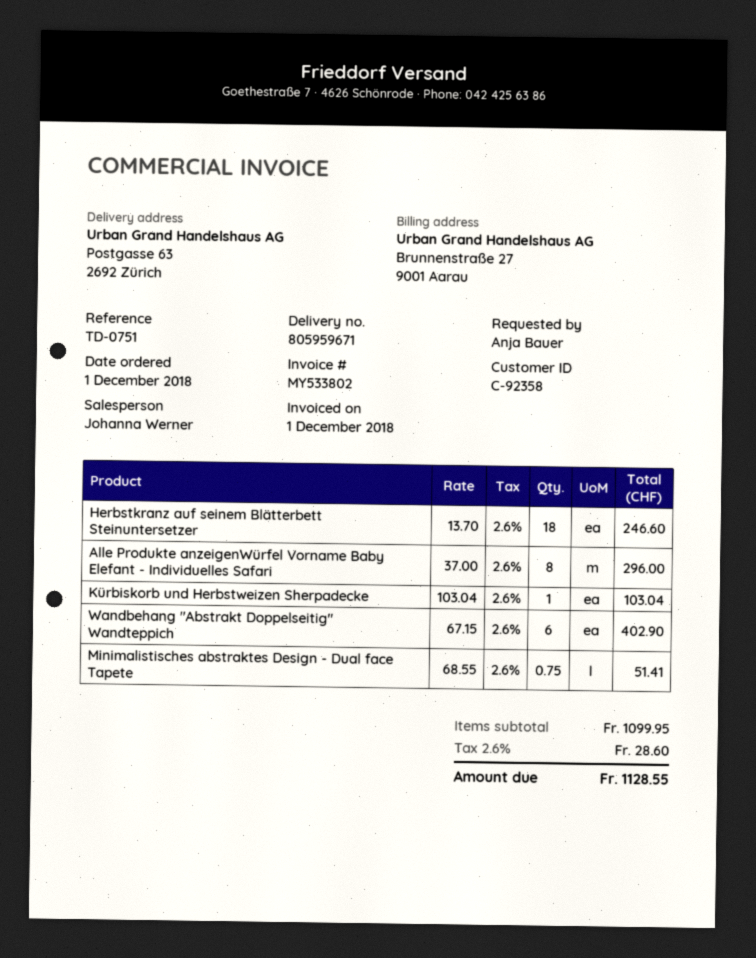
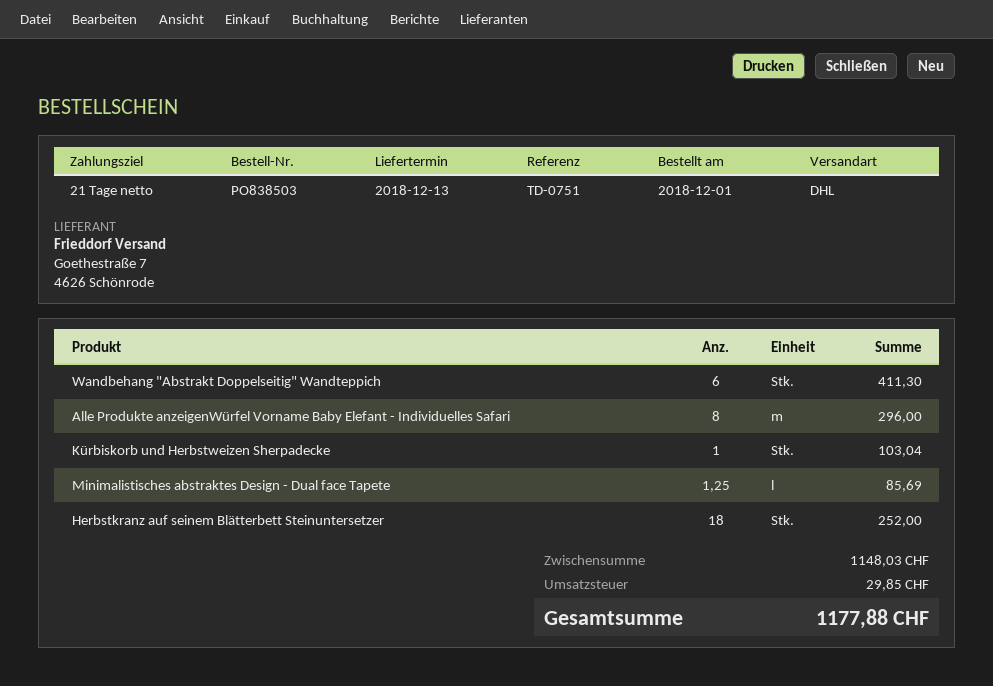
Herbstkranz auf seinem Blätterbett Steinuntersetzer: 18 for 246.60 -> 18 for 252.00
Wandbehang "Abstrakt Doppelseitig" Wandteppich: 6 for 402.90 -> 6 for 411.30
Minimalistisches abstraktes Design - Dual face Tapete: 0.75 for 51.41 -> 1.25 for 85.69
subtotal: 1099.95 -> 1148.03
tax: 28.60 -> 29.85
total: 1128.55 -> 1177.88

